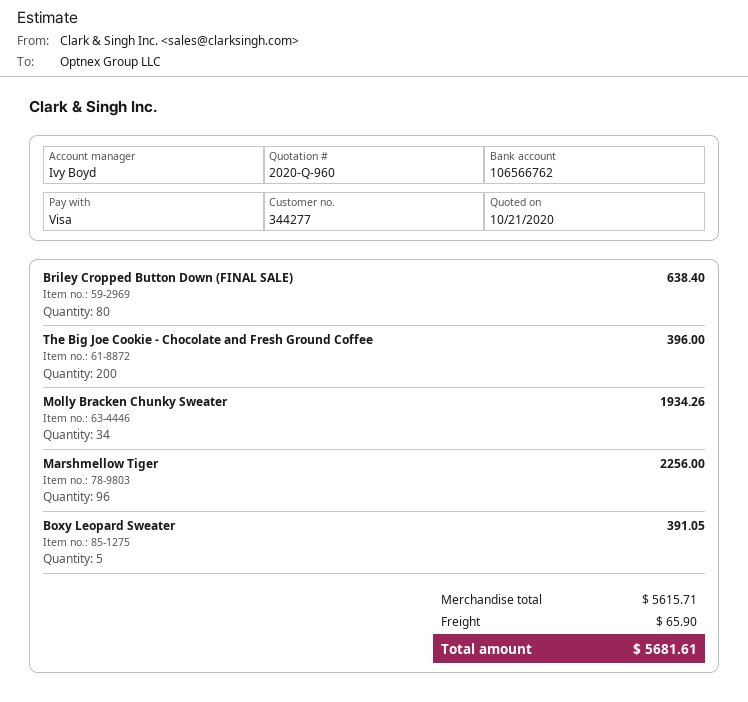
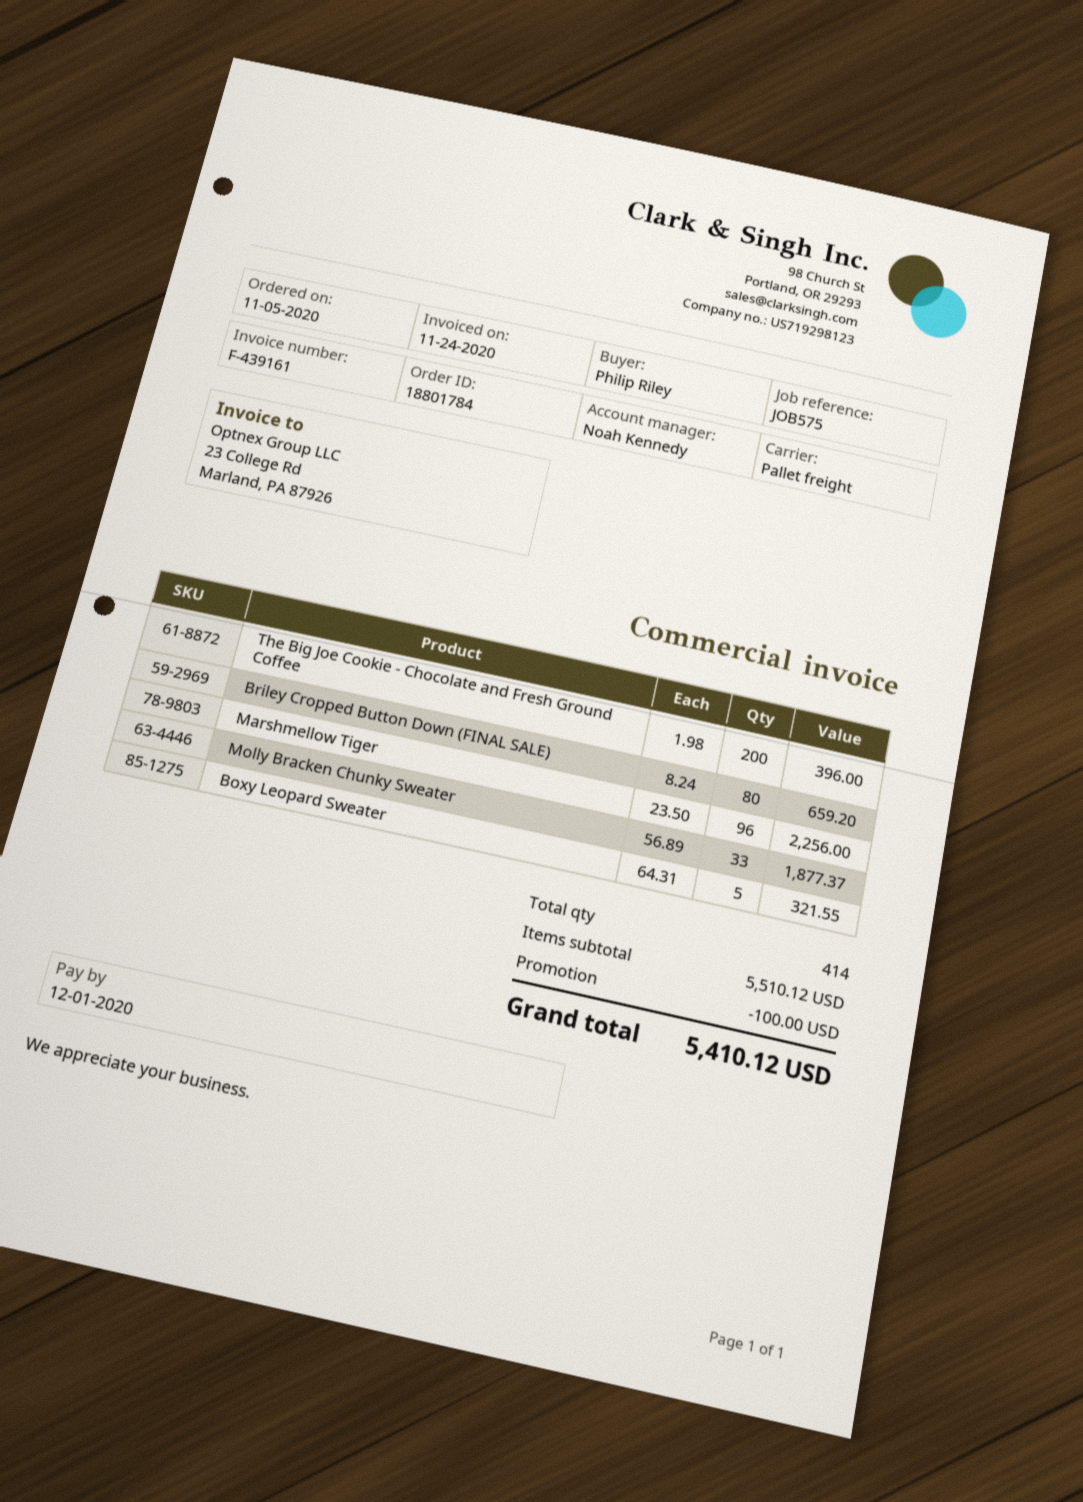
sales rep: Ivy Boyd -> Noah Kennedy
Briley Cropped Button Down (FINAL SALE): 80 for 638.40 -> 80 for 659.20
Molly Bracken Chunky Sweater: 34 for 1934.26 -> 33 for 1877.37
Boxy Leopard Sweater: 5 for 391.05 -> 5 for 321.55
subtotal: 5615.71 -> 5510.12
discount: none -> 100.00
shipping: 65.90 -> none
total: 5681.61 -> 5410.12

